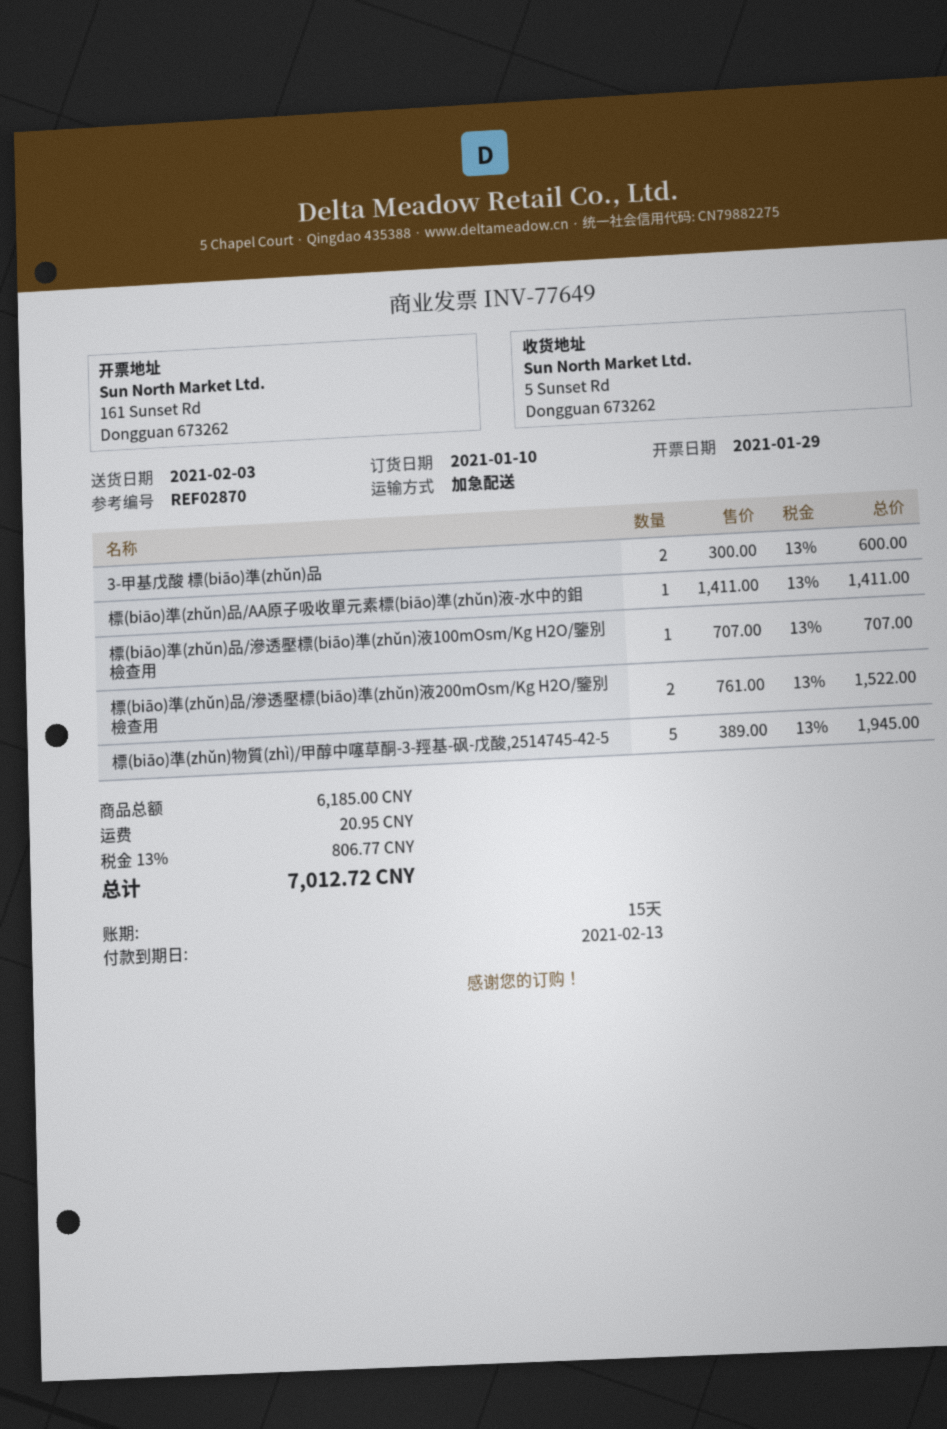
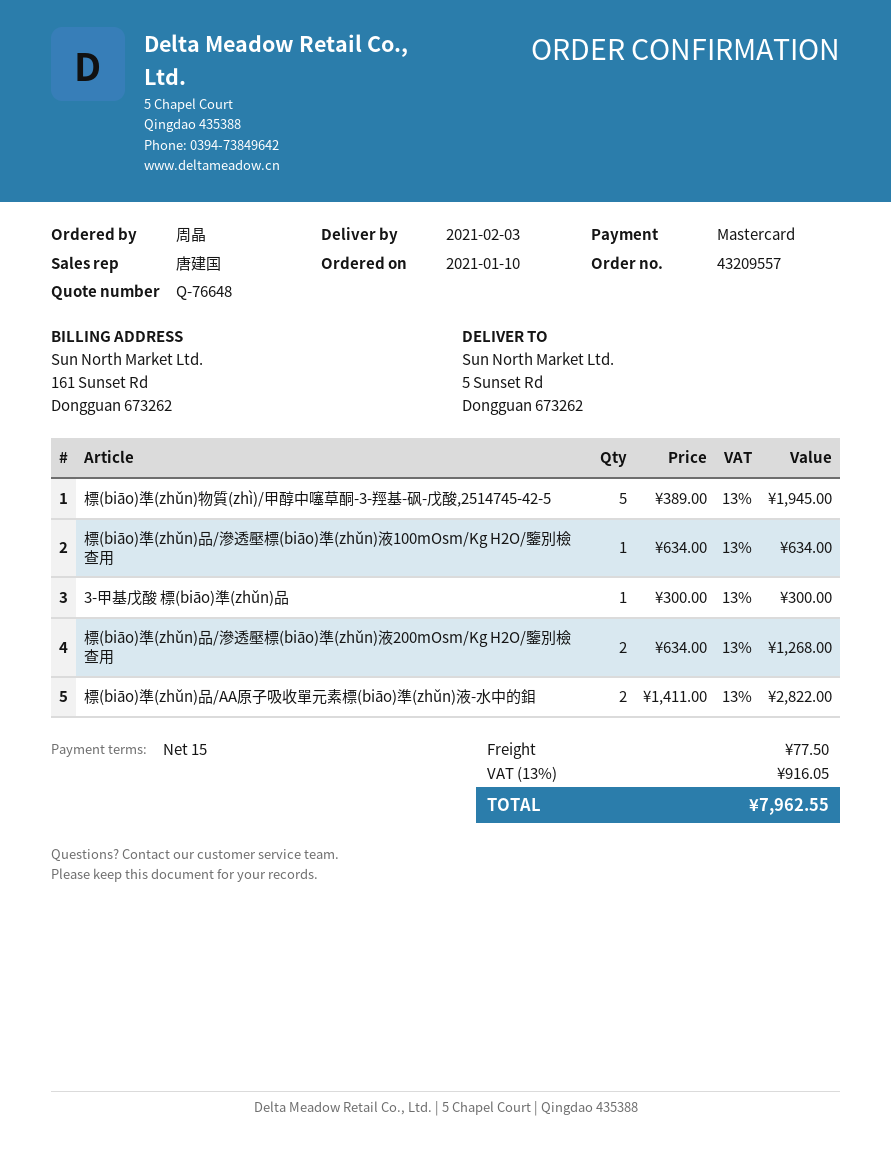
3-甲基戊酸 標(biāo)準(zhǔn)品: 2 x 300.00 = 600.00 -> 1 x 300.00 = 300.00
標(biāo)準(zhǔn)品/AA原子吸收單元素標(biāo)準(zhǔn)液-水中的鉬: 1 x 1411.00 = 1411.00 -> 2 x 1411.00 = 2822.00
標(biāo)準(zhǔn)品/滲透壓標(biāo)準(zhǔn)液100mOsm/Kg H2O/鑒別檢查用: 1 x 707.00 = 707.00 -> 1 x 634.00 = 634.00
標(biāo)準(zhǔn)品/滲透壓標(biāo)準(zhǔn)液200mOsm/Kg H2O/鑒別檢查用: 2 x 761.00 = 1522.00 -> 2 x 634.00 = 1268.00
shipping: 20.95 -> 77.50
tax: 13% = 806.77 -> 13% = 916.05
total: 7012.72 -> 7962.55

